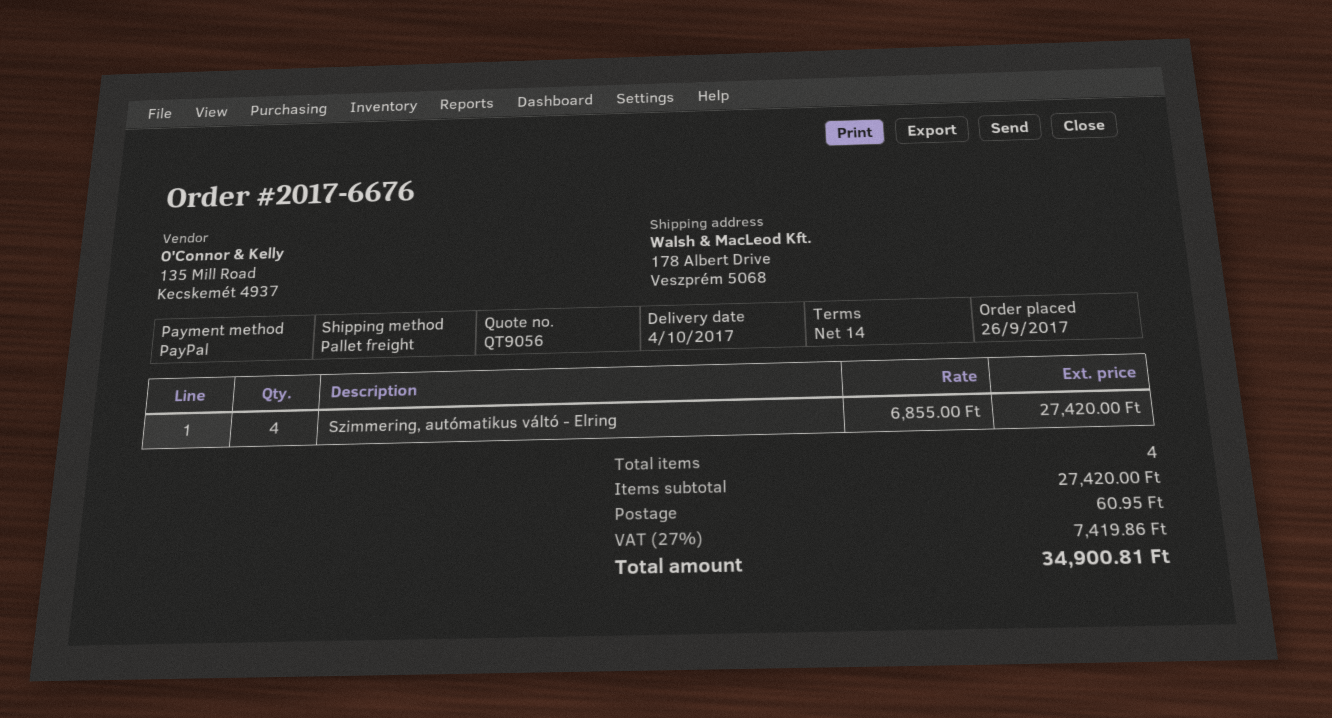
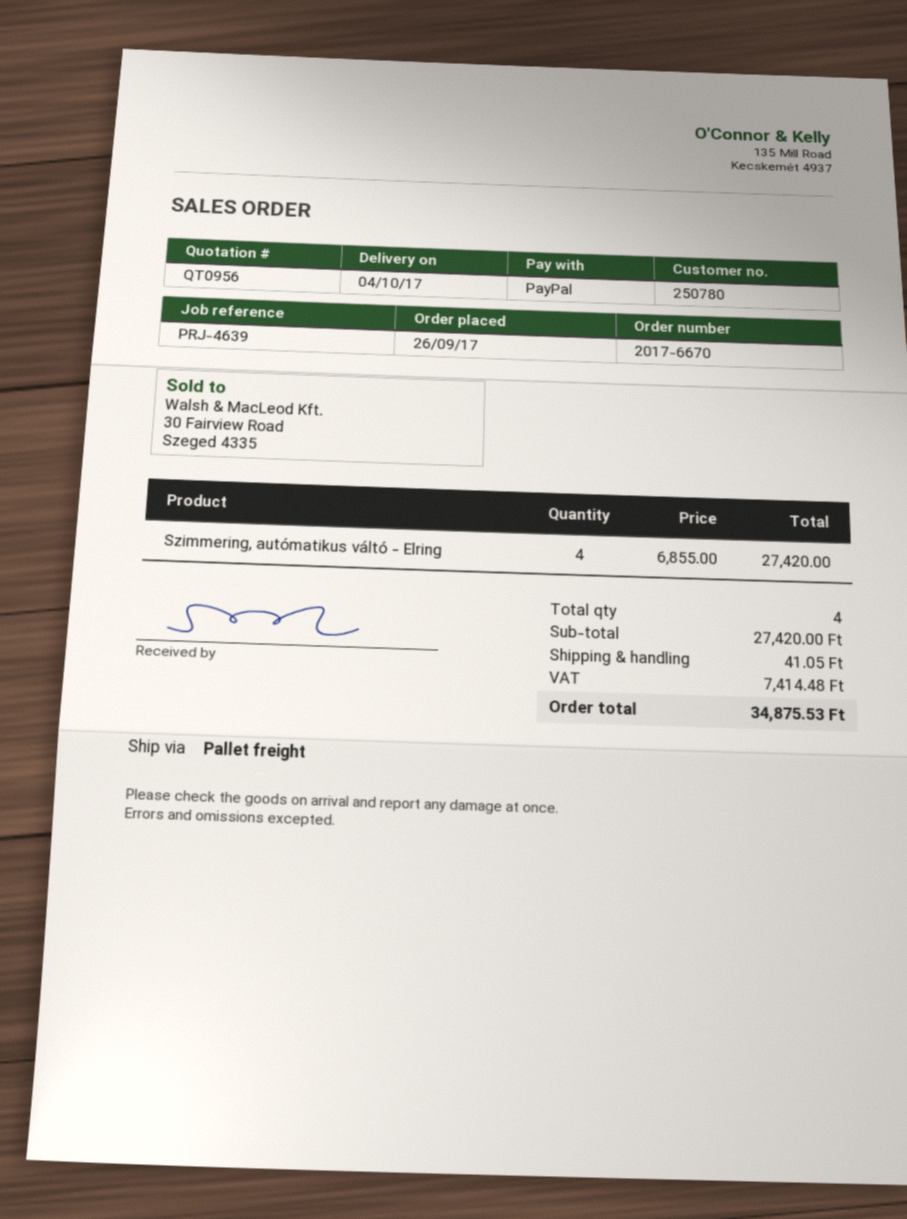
quote number: QT9056 -> QT0956
order number: 2017-6676 -> 2017-6670
shipping: 60.95 -> 41.05
tax: 7419.86 -> 7414.48
total: 34900.81 -> 34875.53

